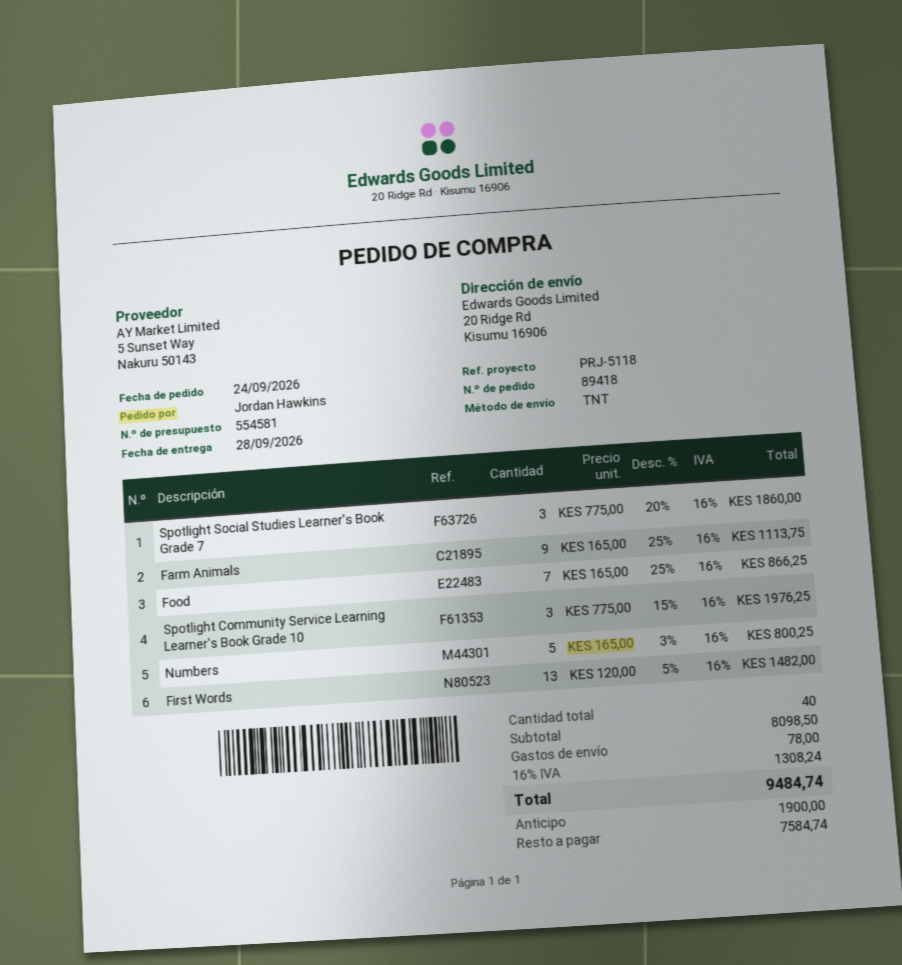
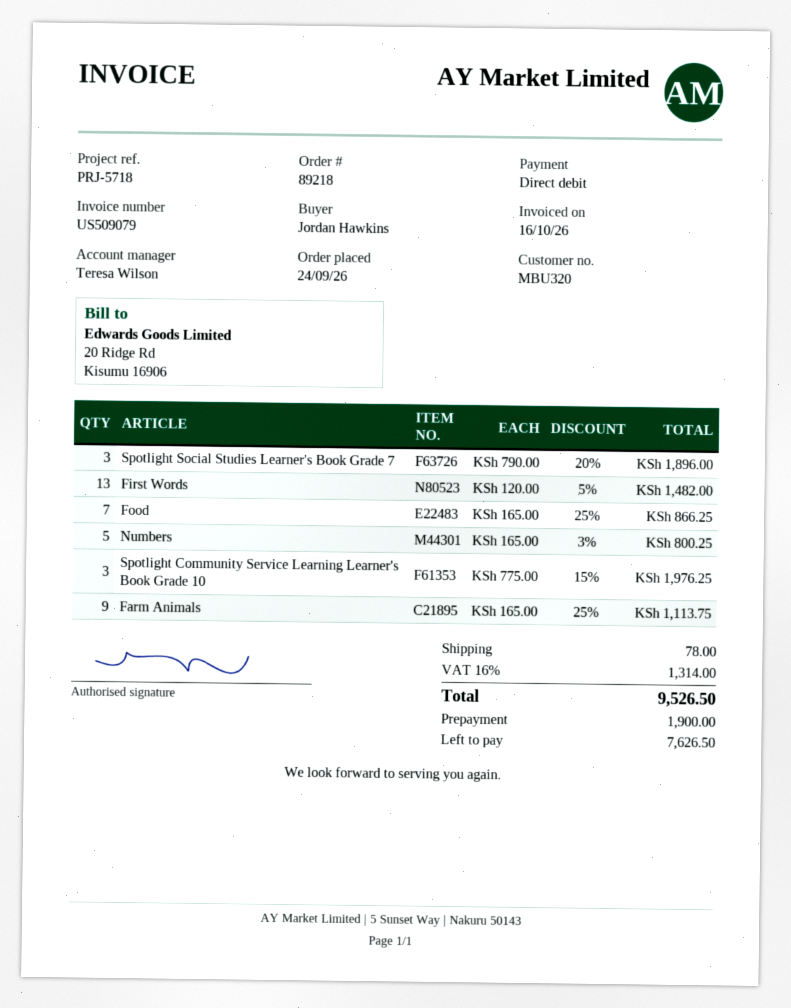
order number: 89418 -> 89218
reference: PRJ-5118 -> PRJ-5718
Spotlight Social Studies Learner's Book Grade 7: 3 x 775.00 - 20% = 1860.00 -> 3 x 790.00 - 20% = 1896.00
tax: 16% = 1308.24 -> 16% = 1314.00
total: 9484.74 -> 9526.50
balance: 7584.74 -> 7626.50

